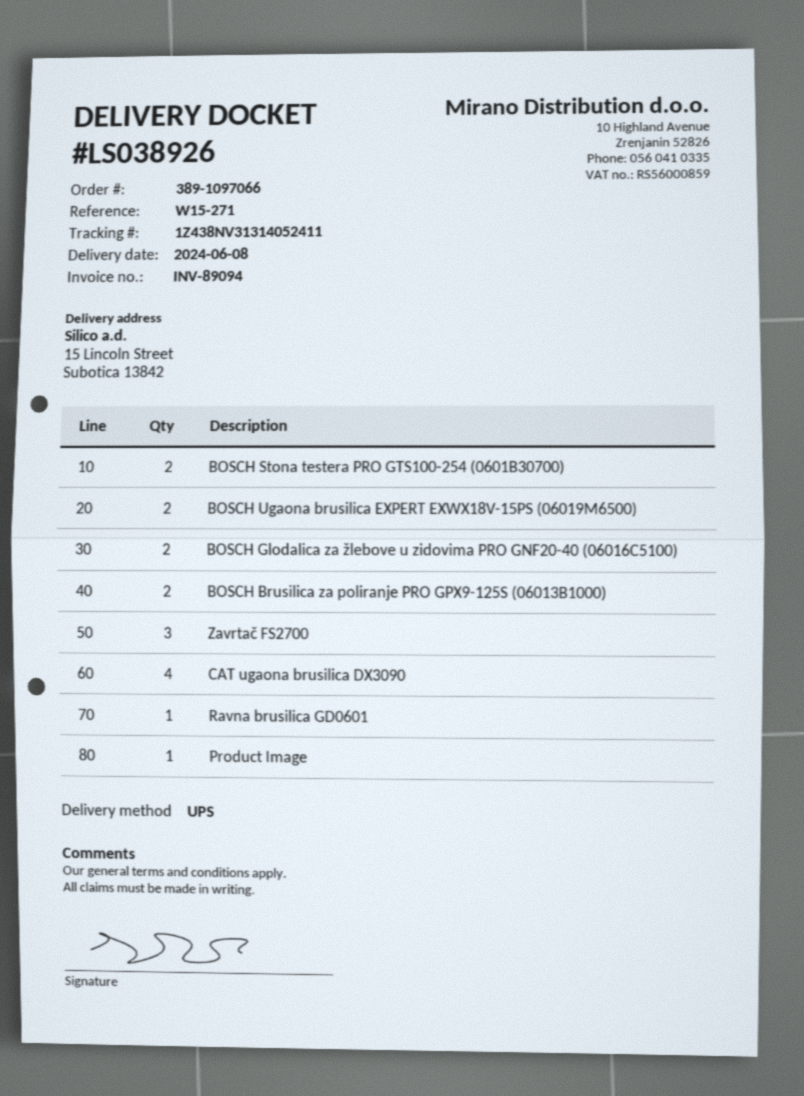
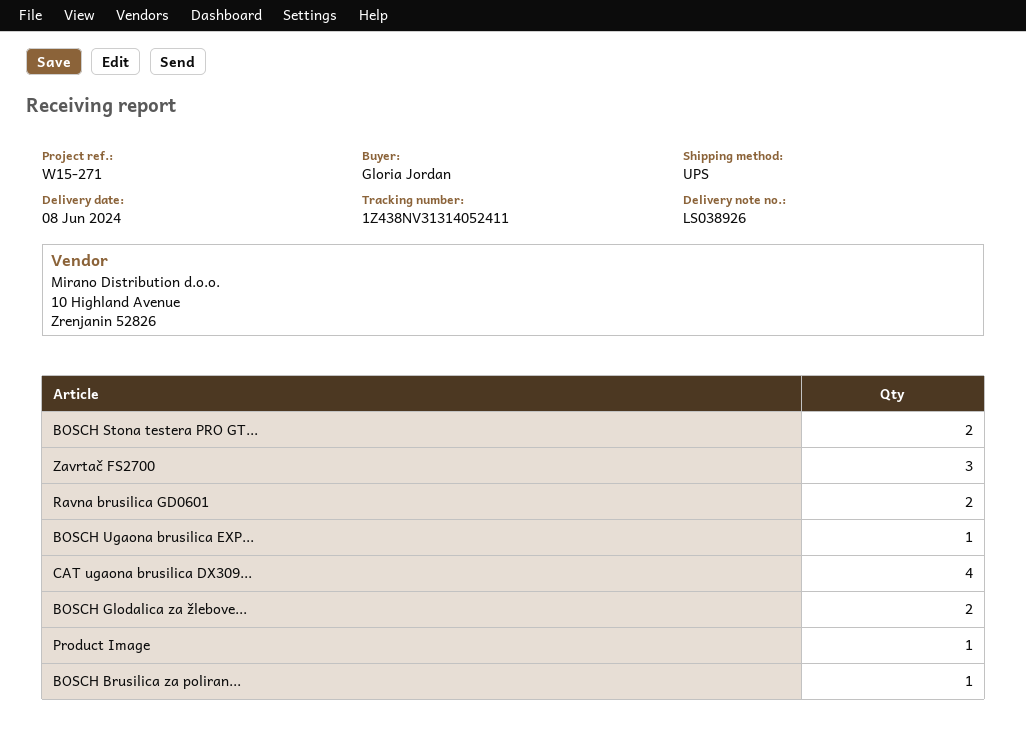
BOSCH Ugaona brusilica EXPERT EXWX18V-15PS (06019M6500): 2 -> 1
BOSCH Brusilica za poliranje PRO GPX9-125S (06013B1000): 2 -> 1
Ravna brusilica GD0601: 1 -> 2

